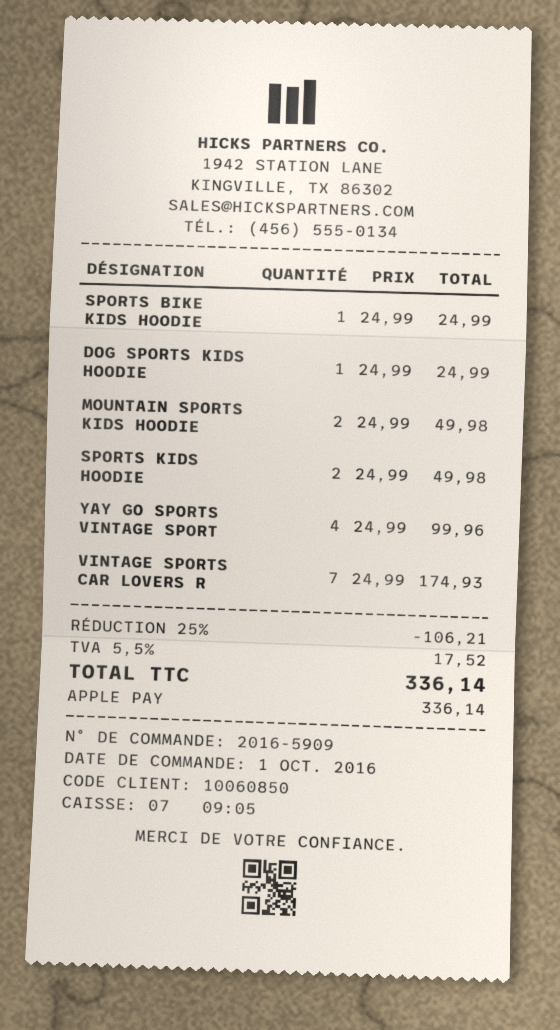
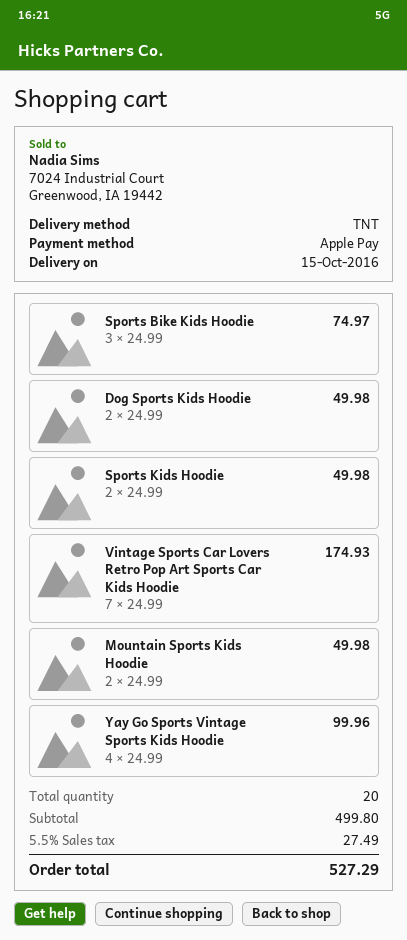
SPORTS BIKE KIDS HOODIE: 1 x 24.99 = 24.99 -> 3 x 24.99 = 74.97
DOG SPORTS KIDS HOODIE: 1 x 24.99 = 24.99 -> 2 x 24.99 = 49.98
discount: 25% = 106.21 -> none
tax: 5.5% = 17.52 -> 5.5% = 27.49
total: 336.14 -> 527.29

